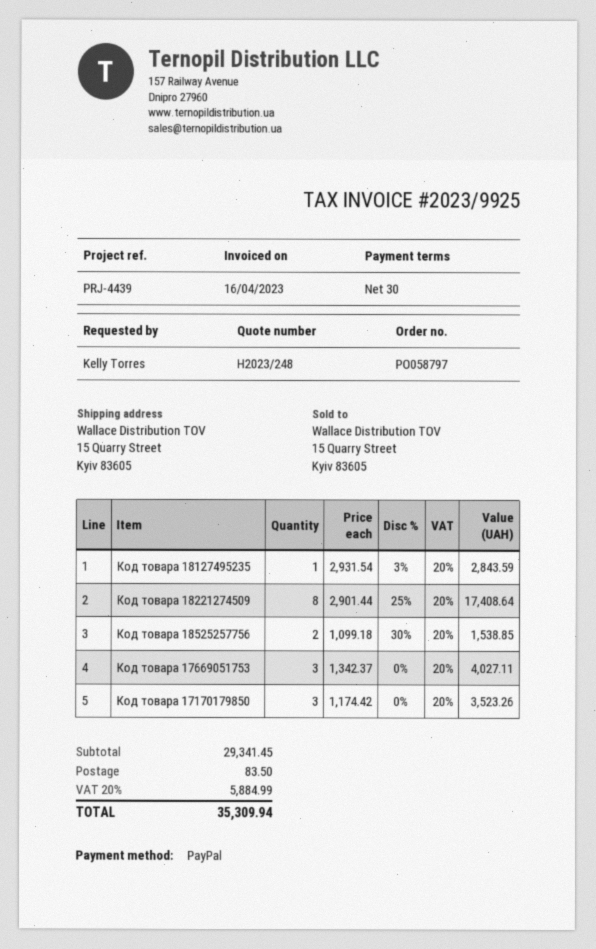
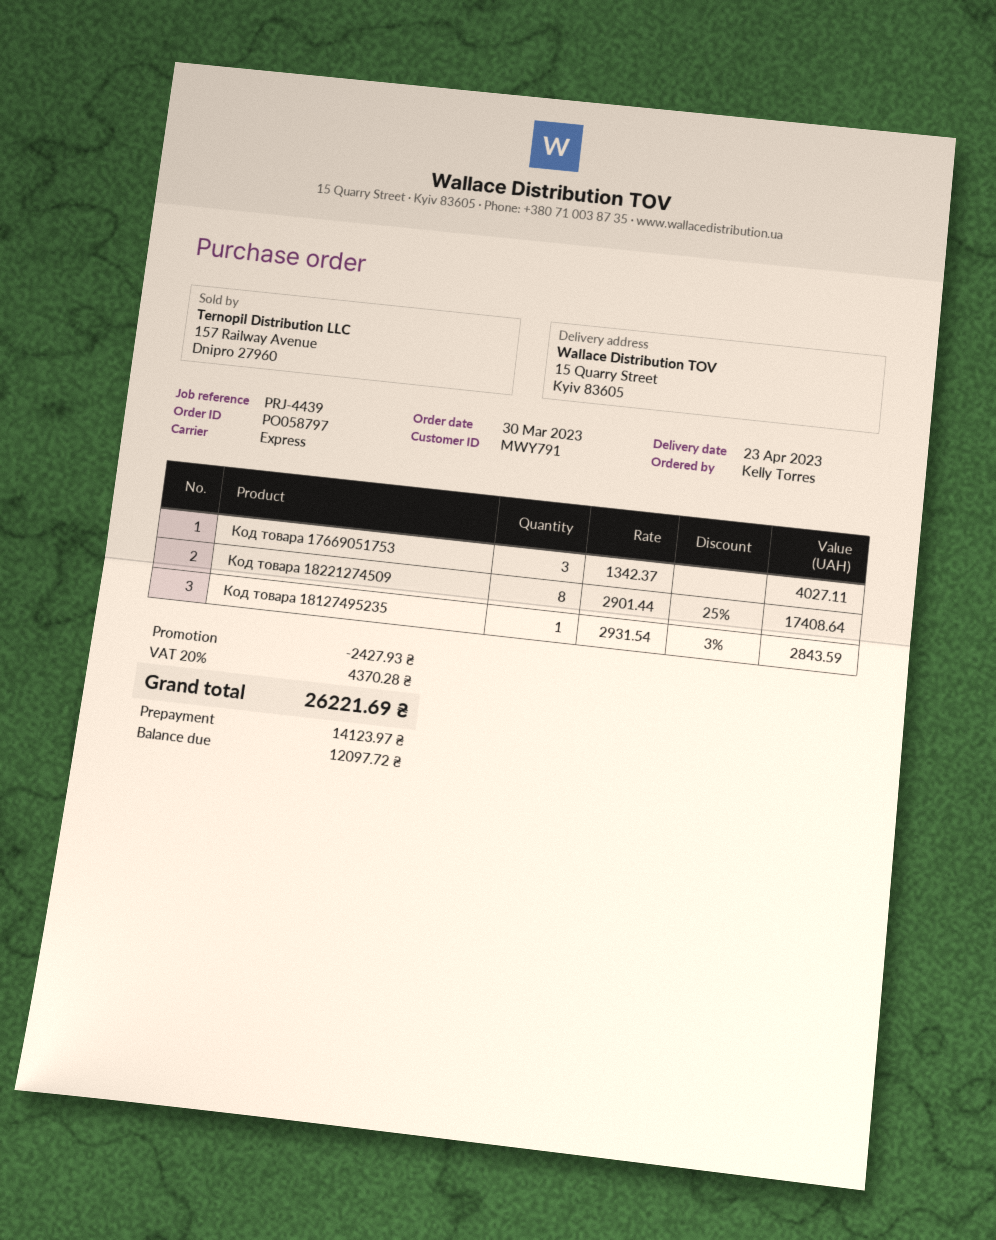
Код товара 18525257756: 2 x 1099.18 - 30% = 1538.85 -> none
Код товара 17170179850: 3 x 1174.42 = 3523.26 -> none
discount: none -> 2427.93
shipping: 83.50 -> none
tax: 20% = 5884.99 -> 20% = 4370.28
total: 35309.94 -> 26221.69

